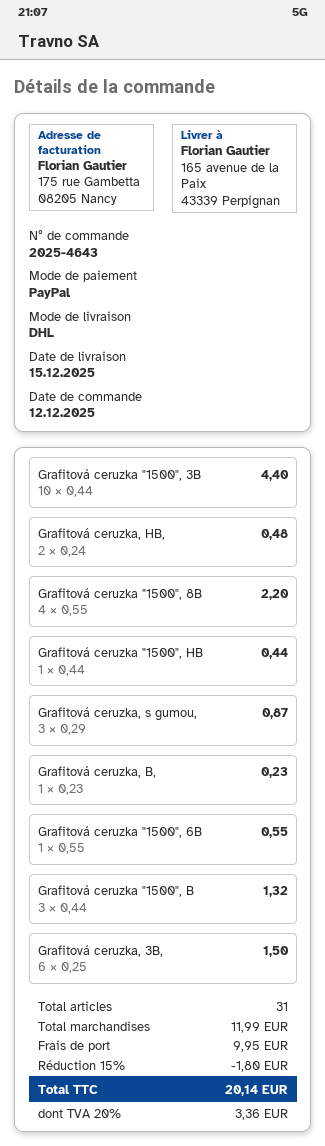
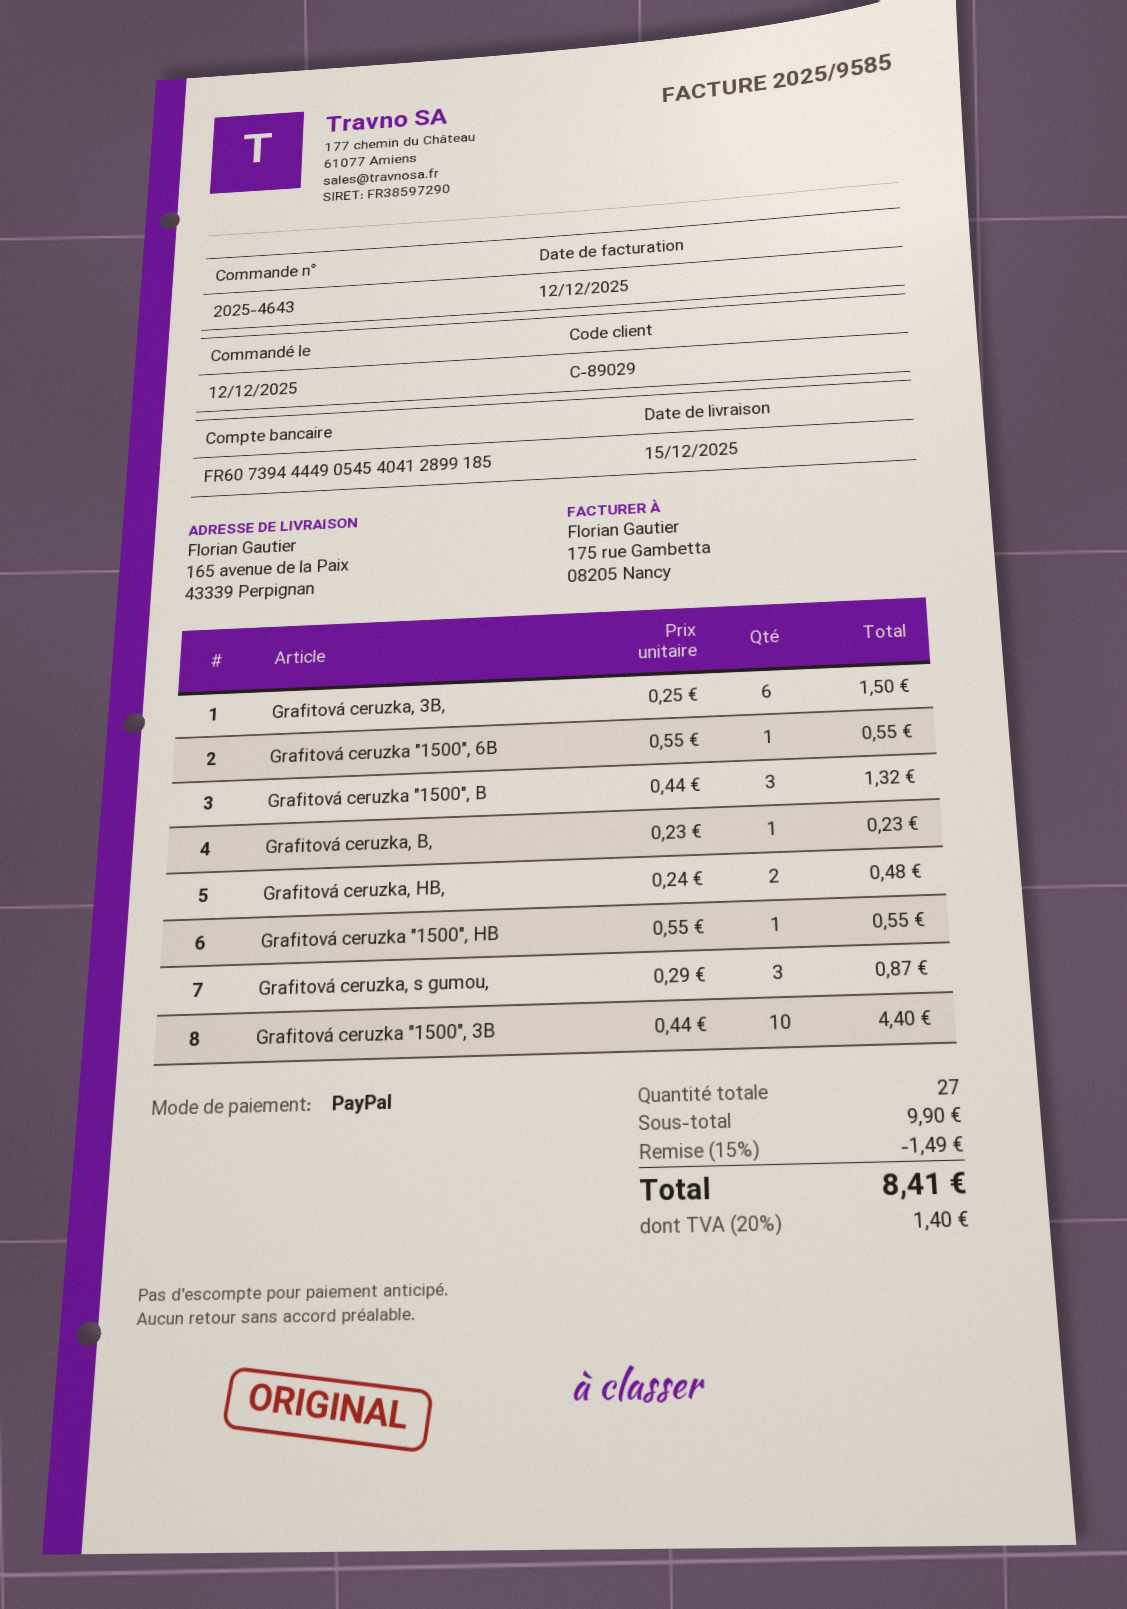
Grafitová ceruzka "1500", 8B: 4 x 0.55 = 2.20 -> none
Grafitová ceruzka "1500", HB: 1 x 0.44 = 0.44 -> 1 x 0.55 = 0.55
total quantity: 31 -> 27
subtotal: 11.99 -> 9.90
discount: 15% = 1.80 -> 15% = 1.49
shipping: 9.95 -> none
tax: 20% = 3.36 -> 20% = 1.40
total: 20.14 -> 8.41

